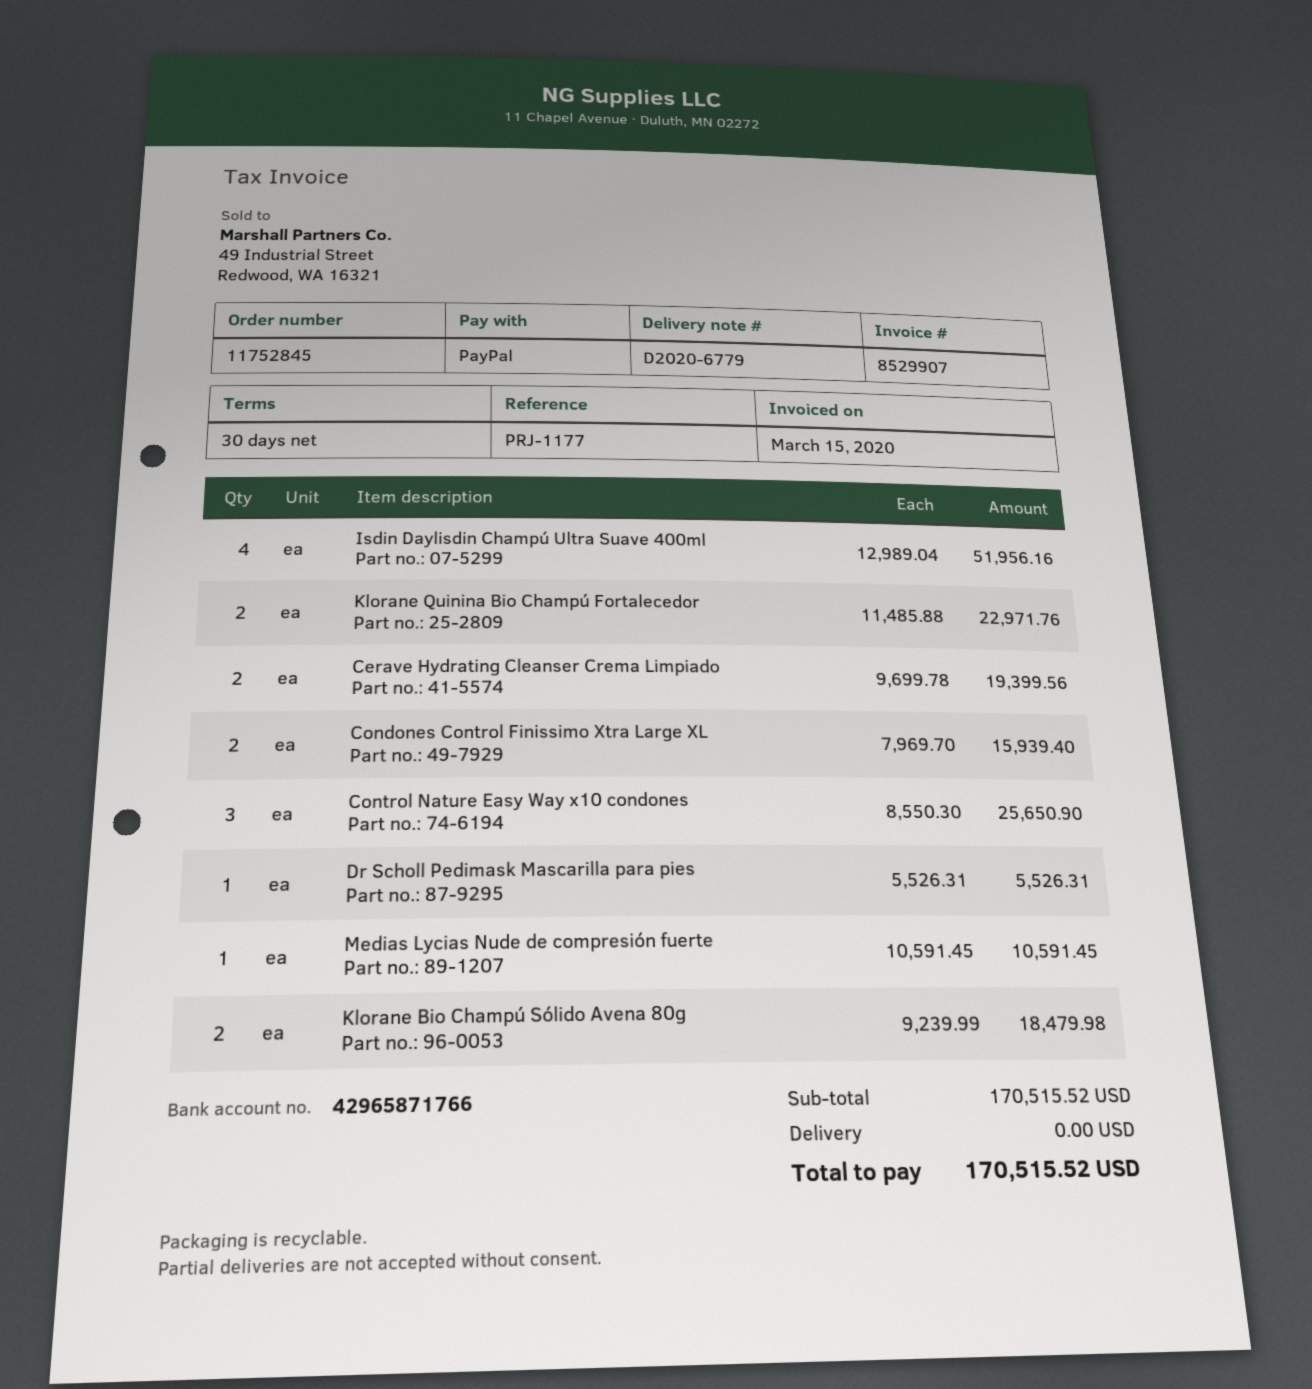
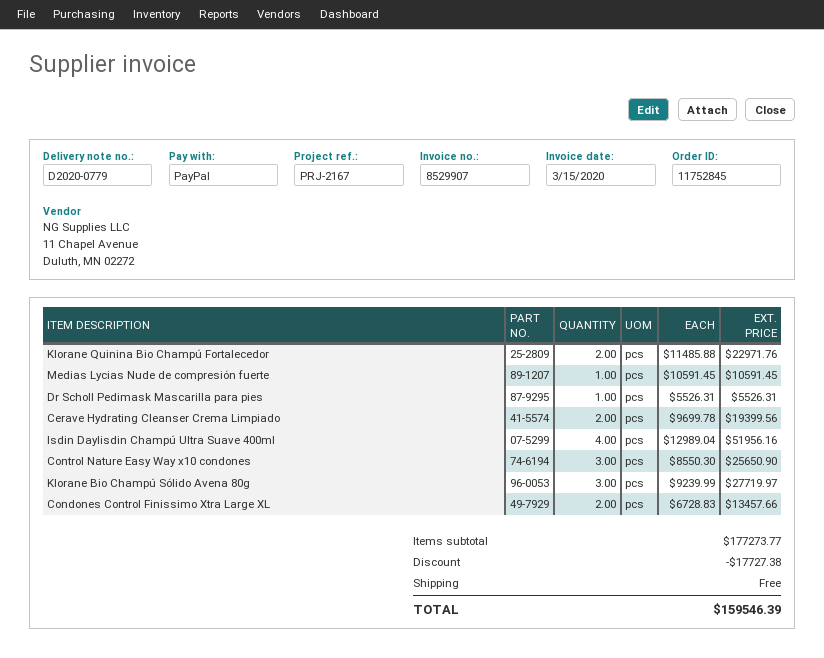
delivery note number: D2020-6779 -> D2020-0779
reference: PRJ-1177 -> PRJ-2167
Condones Control Finissimo Xtra Large XL: 2 x 7969.70 = 15939.40 -> 2 x 6728.83 = 13457.66
Klorane Bio Champú Sólido Avena 80g: 2 x 9239.99 = 18479.98 -> 3 x 9239.99 = 27719.97
subtotal: 170515.52 -> 177273.77
discount: none -> 17727.38
total: 170515.52 -> 159546.39

